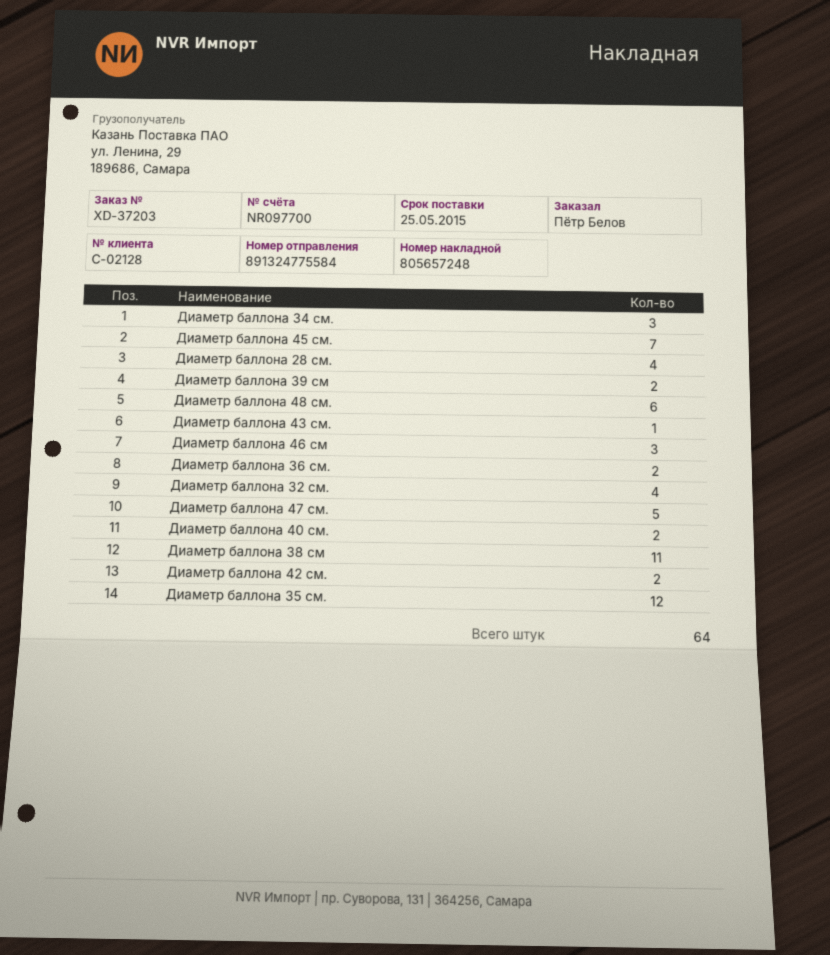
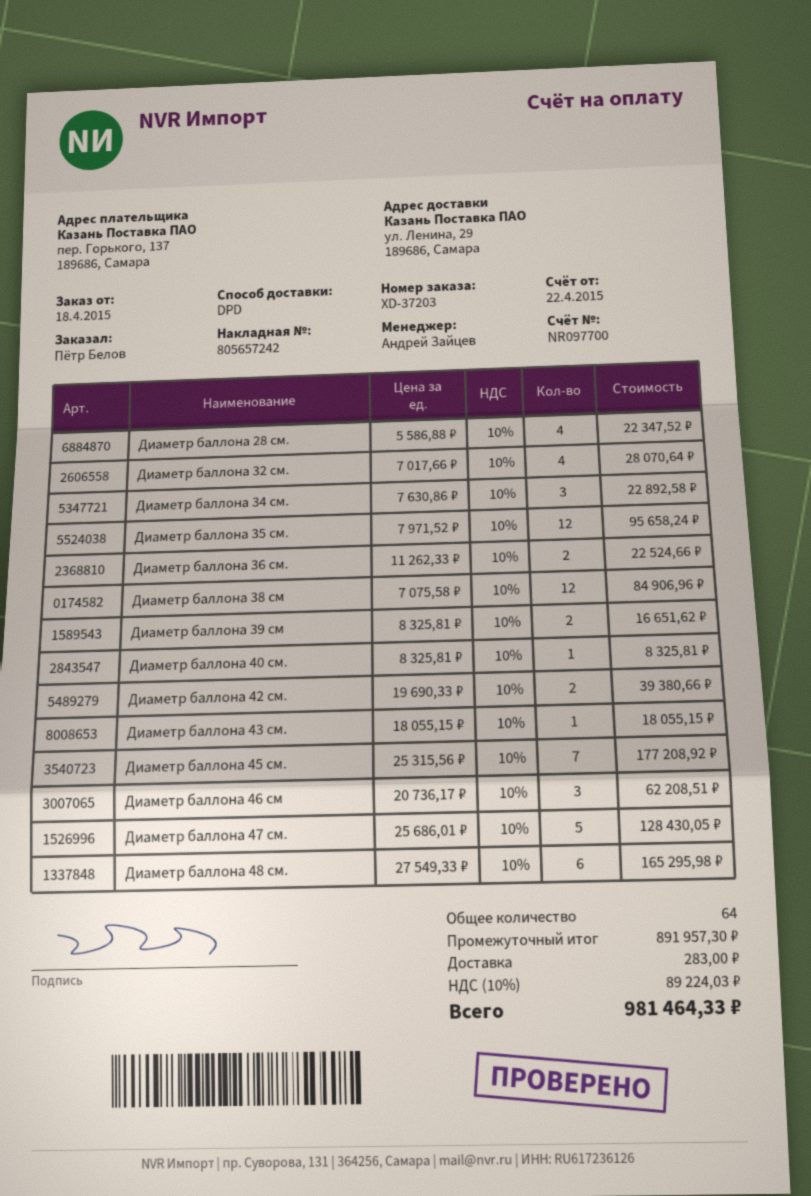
delivery note number: 805657248 -> 805657242
Диаметр баллона 40 см.: 2 -> 1
Диаметр баллона 38 см: 11 -> 12

